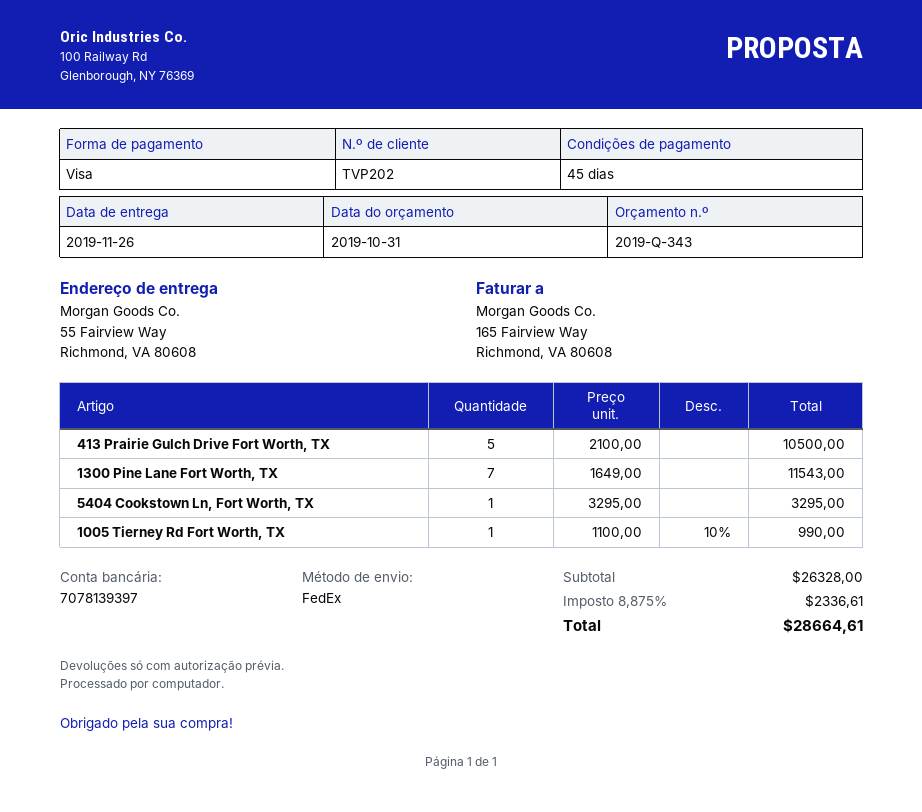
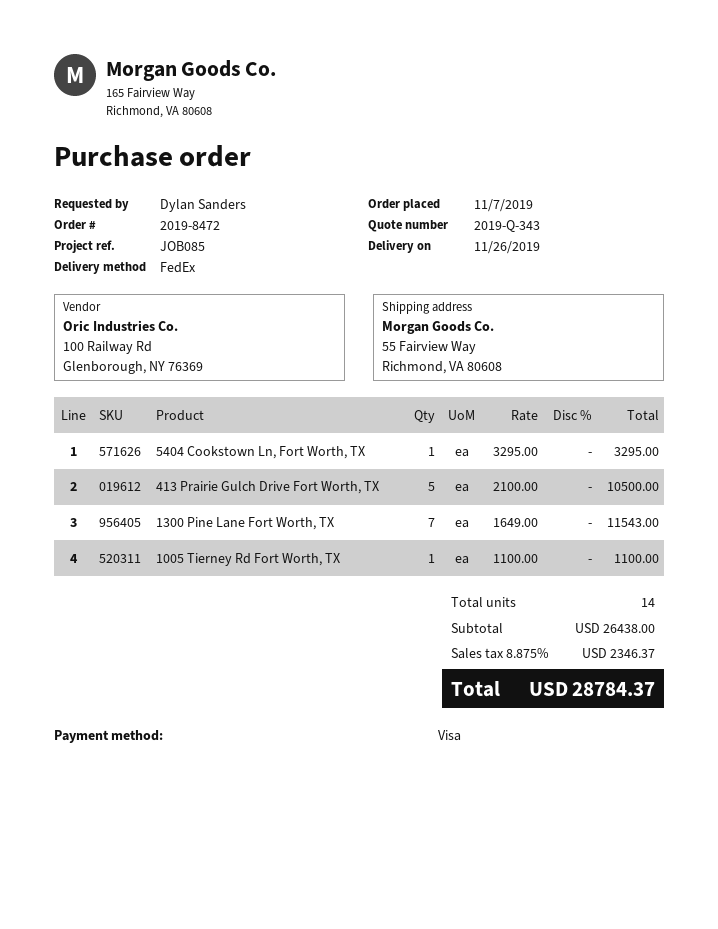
1005 Tierney Rd Fort Worth, TX: 1 x 1100.00 - 10% = 990.00 -> 1 x 1100.00 = 1100.00
subtotal: 26328.00 -> 26438.00
tax: 8.875% = 2336.61 -> 8.875% = 2346.37
total: 28664.61 -> 28784.37

